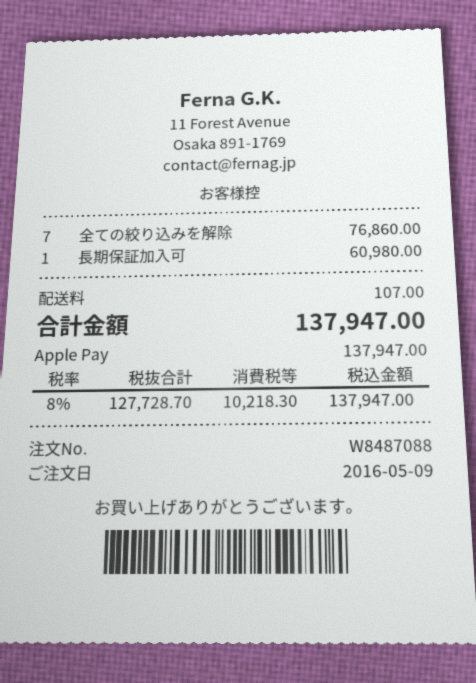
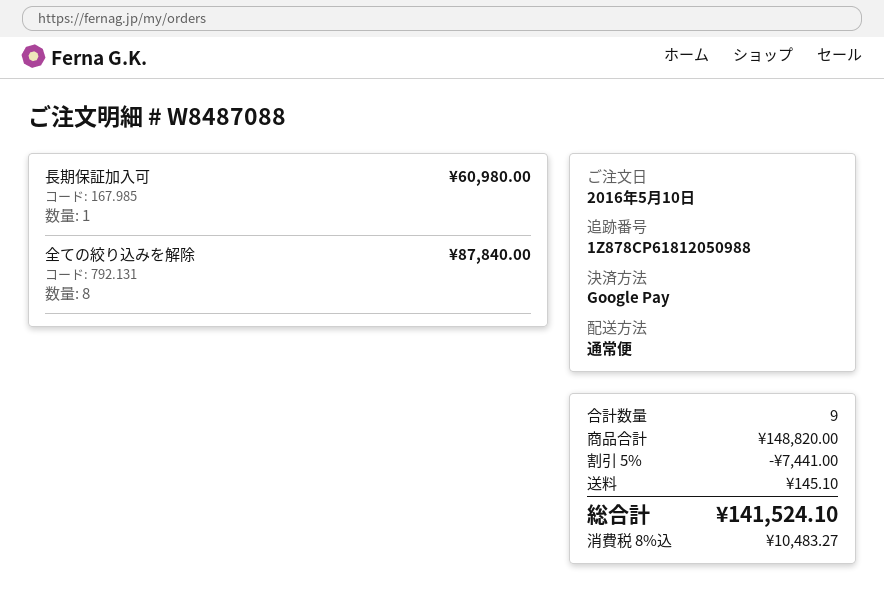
order date: 2016-05-09 -> 2016-05-10
payment method: Apple Pay -> Google Pay
全ての絞り込みを解除: 7 for 76860.00 -> 8 for 87840.00
discount: none -> 5% = 7441.00
shipping: 107.00 -> 145.10
tax: 8% = 10218.30 -> 8% = 10483.27
total: 137947.00 -> 141524.10

